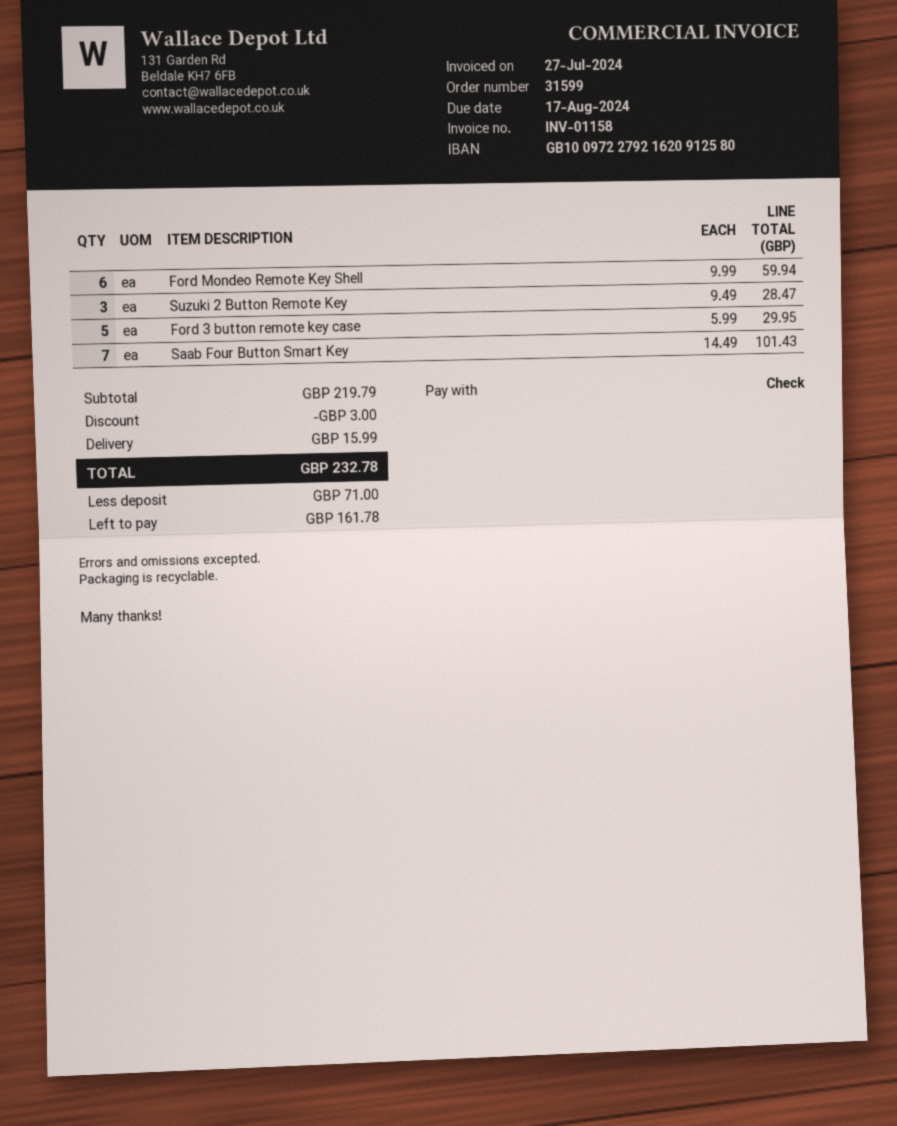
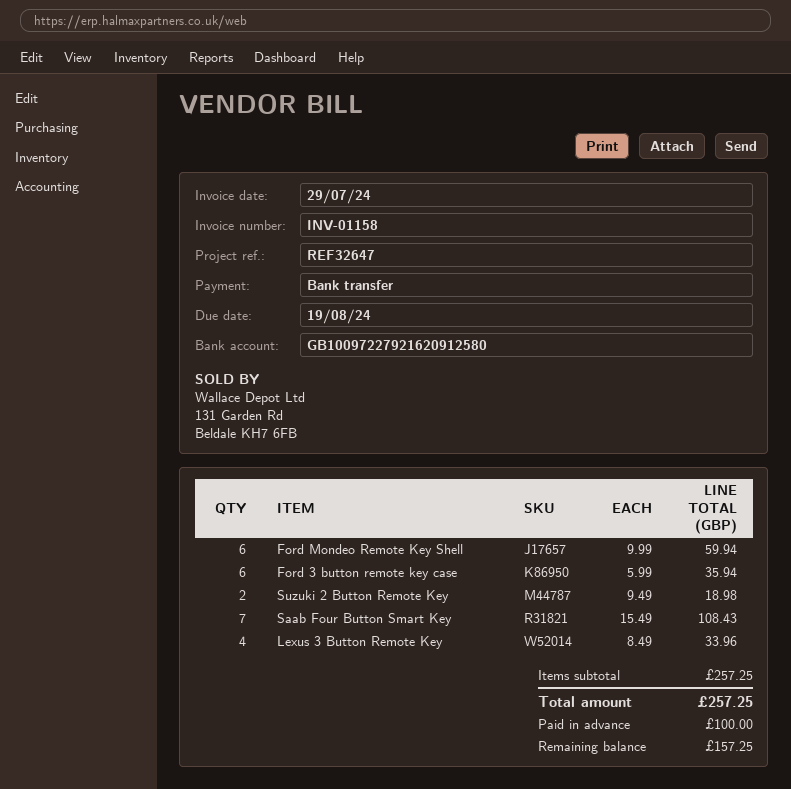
invoice date: 2024-07-27 -> 2024-07-29
due date: 2024-08-17 -> 2024-08-19
payment method: cheque -> bank transfer
Suzuki 2 Button Remote Key: 3 x 9.49 = 28.47 -> 2 x 9.49 = 18.98
Ford 3 button remote key case: 5 x 5.99 = 29.95 -> 6 x 5.99 = 35.94
Saab Four Button Smart Key: 7 x 14.49 = 101.43 -> 7 x 15.49 = 108.43
Lexus 3 Button Remote Key: none -> 4 x 8.49 = 33.96
subtotal: 219.79 -> 257.25
discount: 3.00 -> none
shipping: 15.99 -> none
total: 232.78 -> 257.25
deposit: 71.00 -> 100.00
balance: 161.78 -> 157.25

